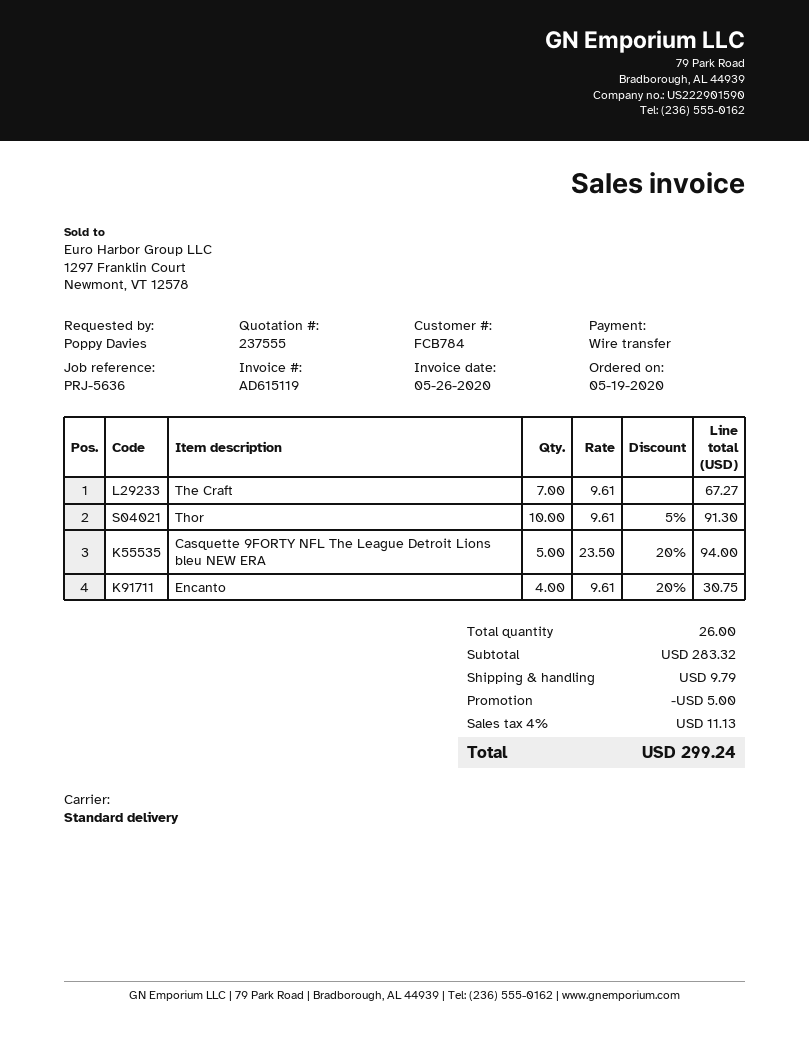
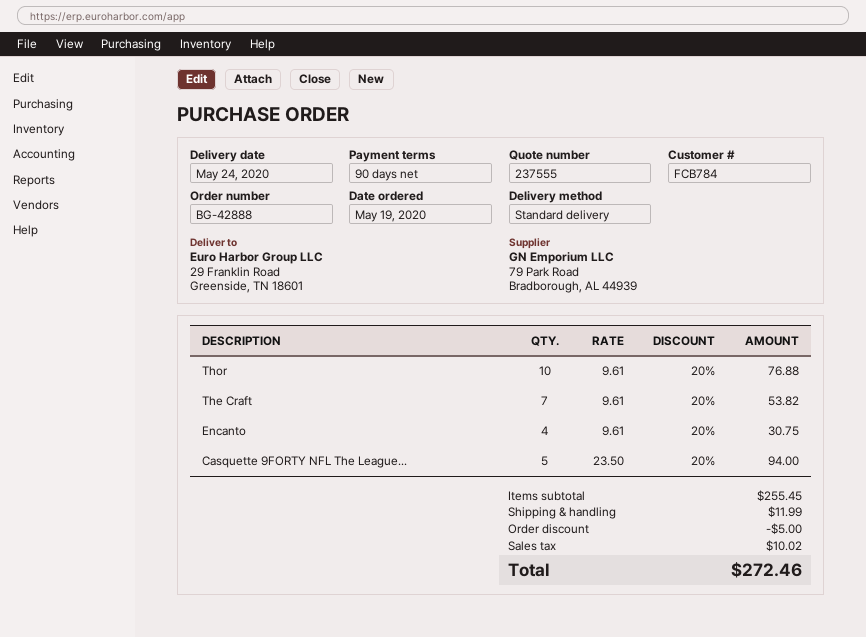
The Craft: 7 x 9.61 = 67.27 -> 7 x 9.61 - 20% = 53.82
Thor: 10 x 9.61 - 5% = 91.30 -> 10 x 9.61 - 20% = 76.88
subtotal: 283.32 -> 255.45
shipping: 9.79 -> 11.99
tax: 11.13 -> 10.02
total: 299.24 -> 272.46

